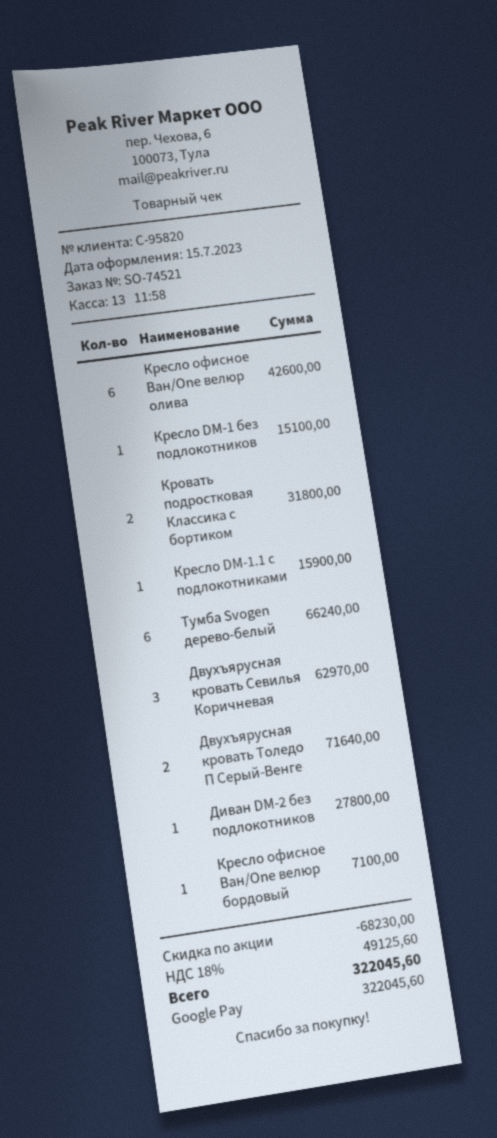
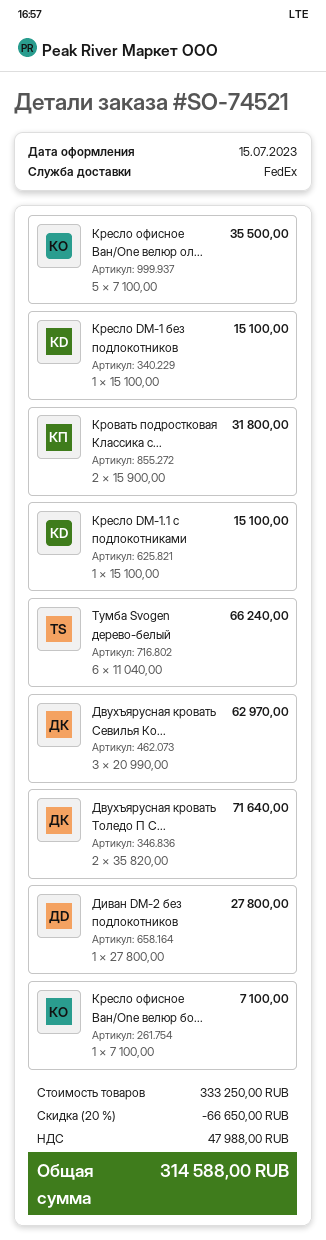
Кресло офисное Ван/One велюр олива: 6 for 42600.00 -> 5 for 35500.00
Кресло DM-1.1 с подлокотниками: 1 for 15900.00 -> 1 for 15100.00
discount: 68230.00 -> 66650.00
tax: 49125.60 -> 47988.00
total: 322045.60 -> 314588.00

